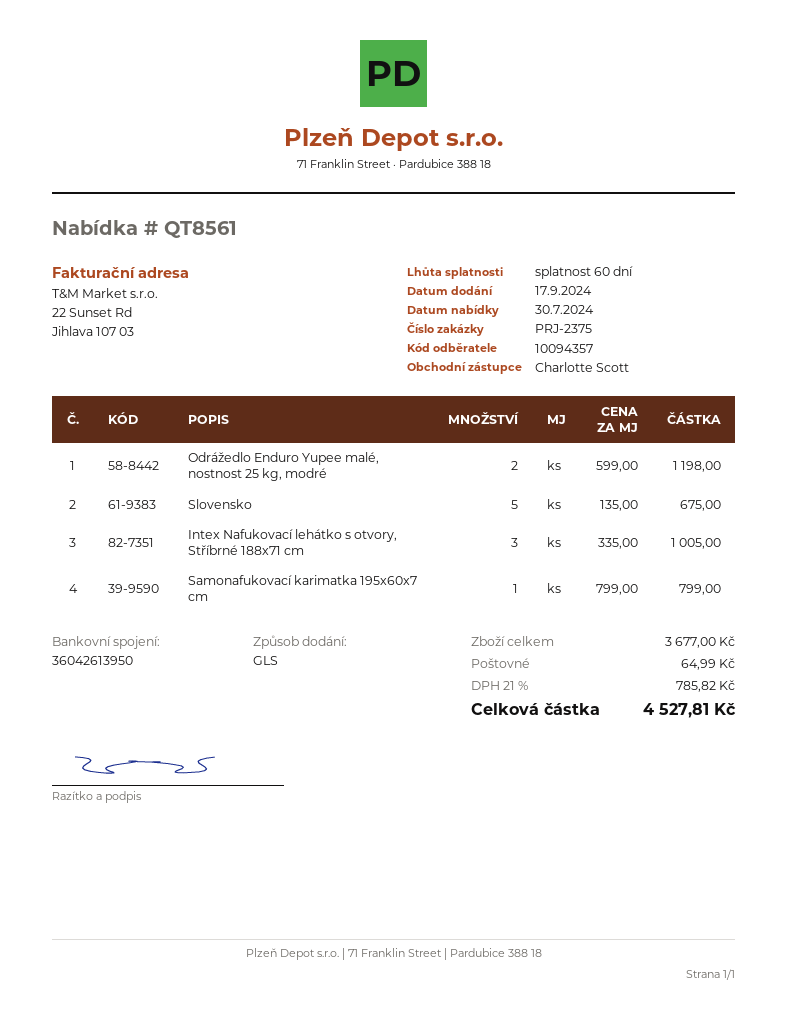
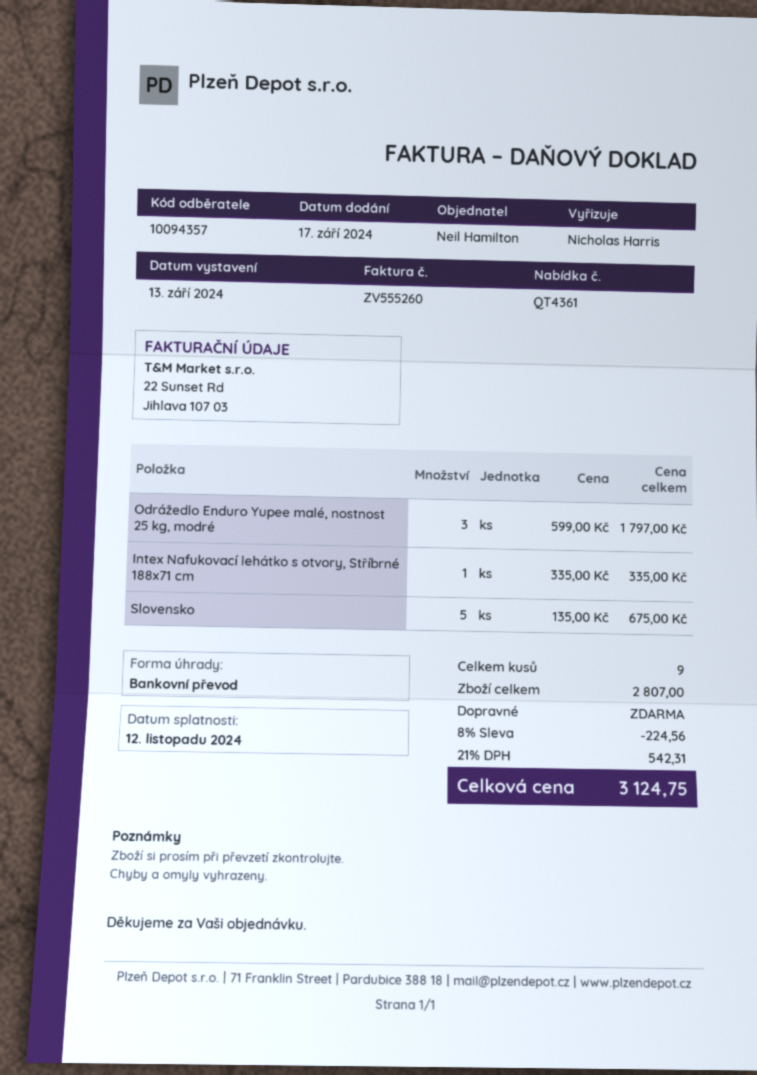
quote number: QT8561 -> QT4361
sales rep: Charlotte Scott -> Nicholas Harris
Odrážedlo Enduro Yupee malé, nostnost 25 kg, modré: 2 x 599.00 = 1198.00 -> 3 x 599.00 = 1797.00
Intex Nafukovací lehátko s otvory, Stříbrné 188x71 cm: 3 x 335.00 = 1005.00 -> 1 x 335.00 = 335.00
Samonafukovací karimatka 195x60x7 cm: 1 x 799.00 = 799.00 -> none
subtotal: 3677.00 -> 2807.00
discount: none -> 8% = 224.56
shipping: 64.99 -> 0.00
tax: 21% = 785.82 -> 21% = 542.31
total: 4527.81 -> 3124.75

